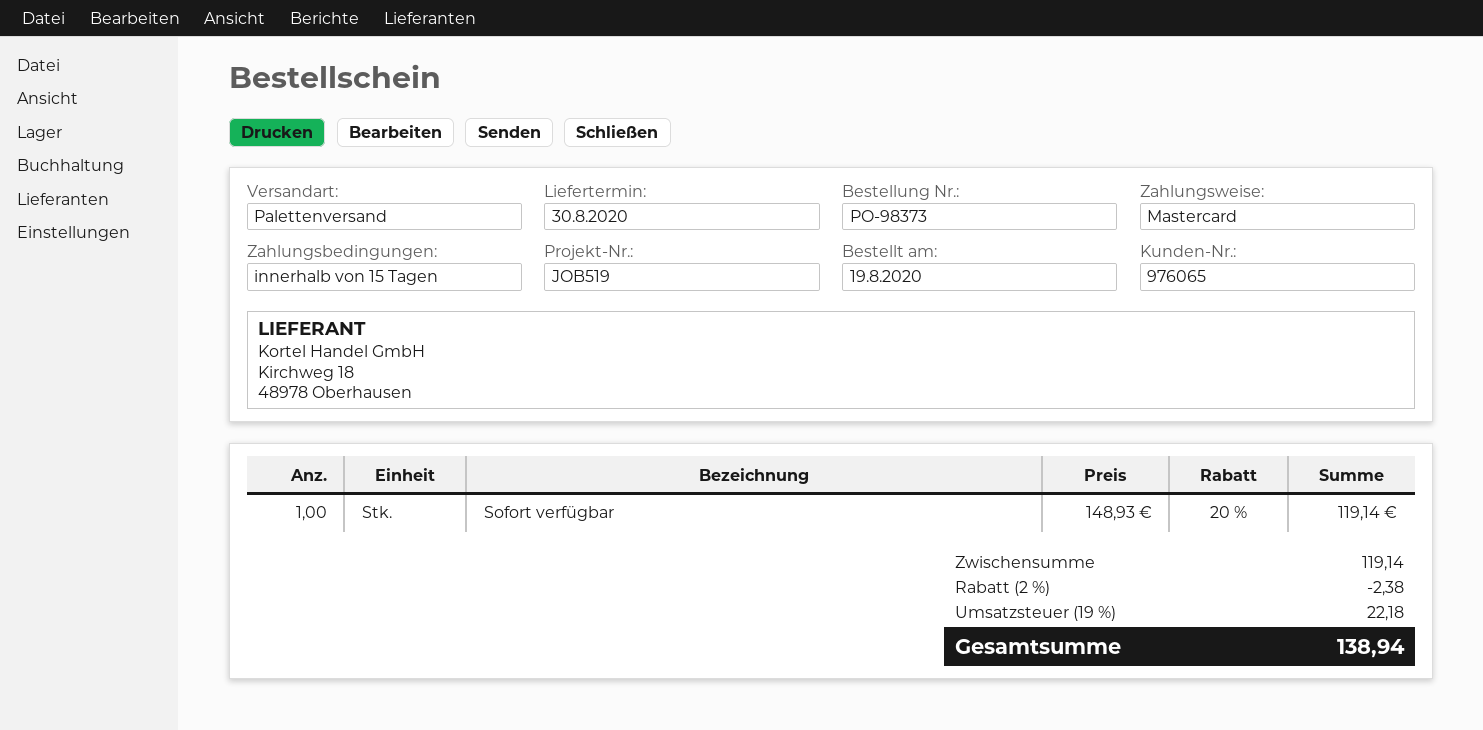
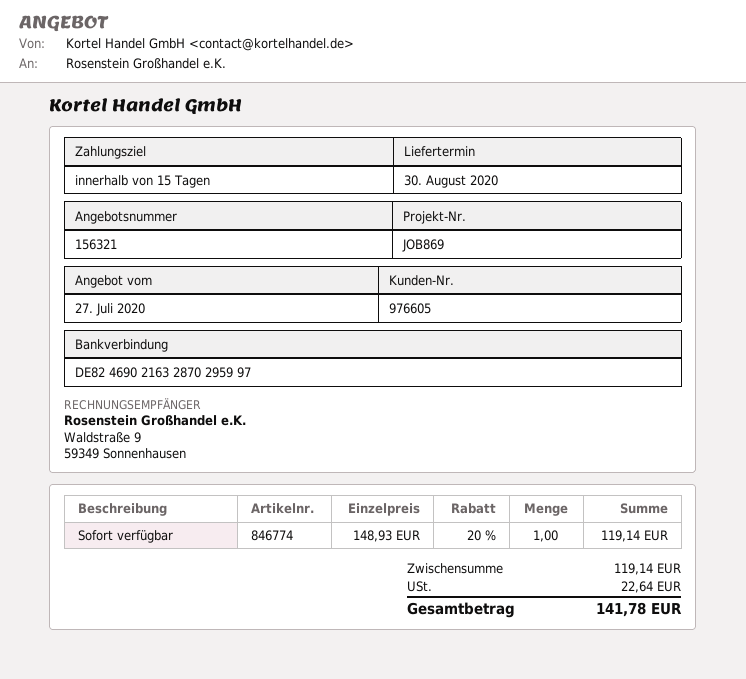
customer number: 976065 -> 976605
reference: JOB519 -> JOB869
discount: 2% = 2.38 -> none
tax: 22.18 -> 22.64
total: 138.94 -> 141.78

